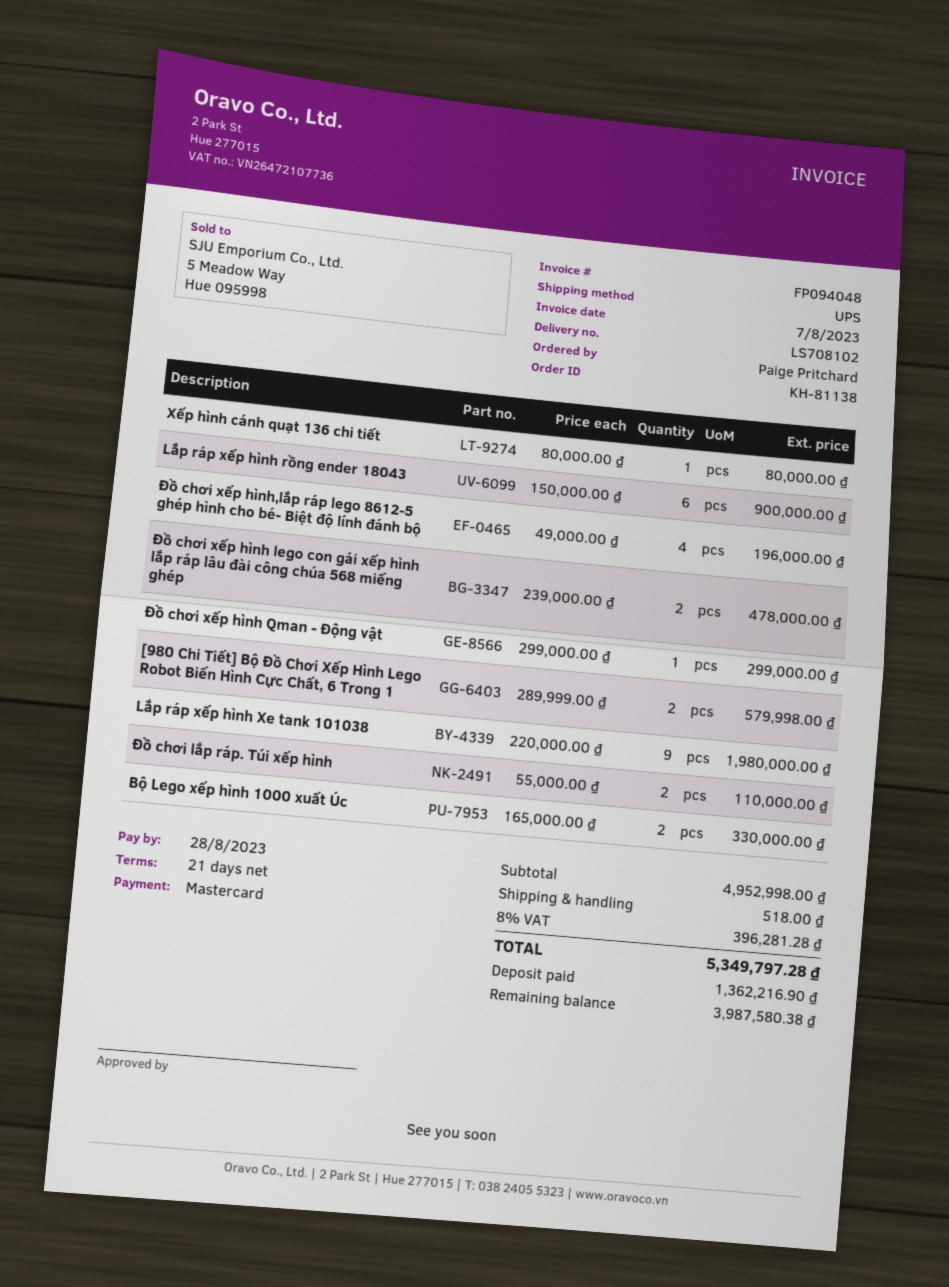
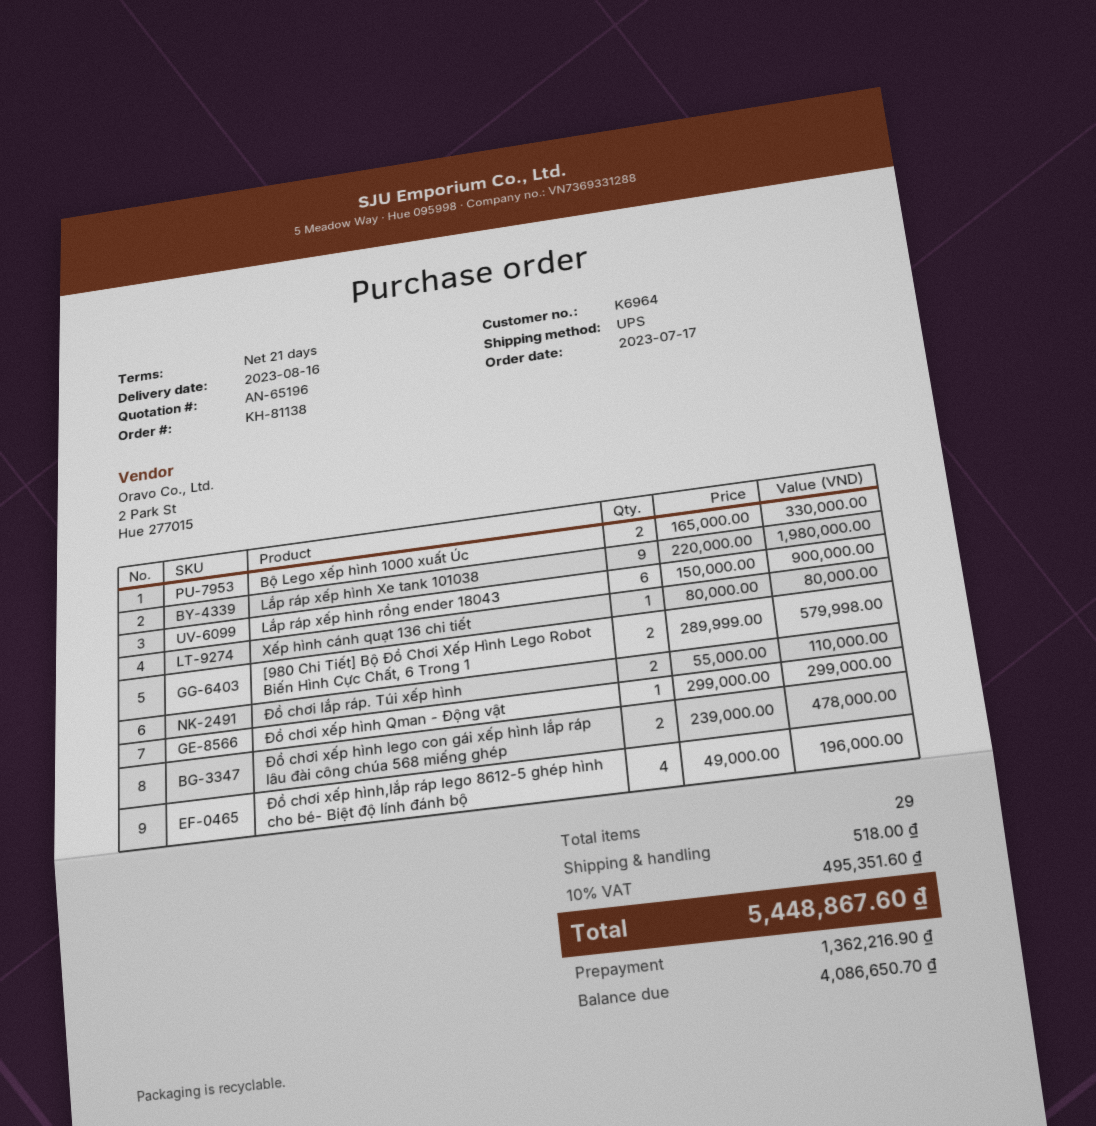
tax: 8% = 396281.28 -> 10% = 495351.60
total: 5349797.28 -> 5448867.60
balance: 3987580.38 -> 4086650.70

